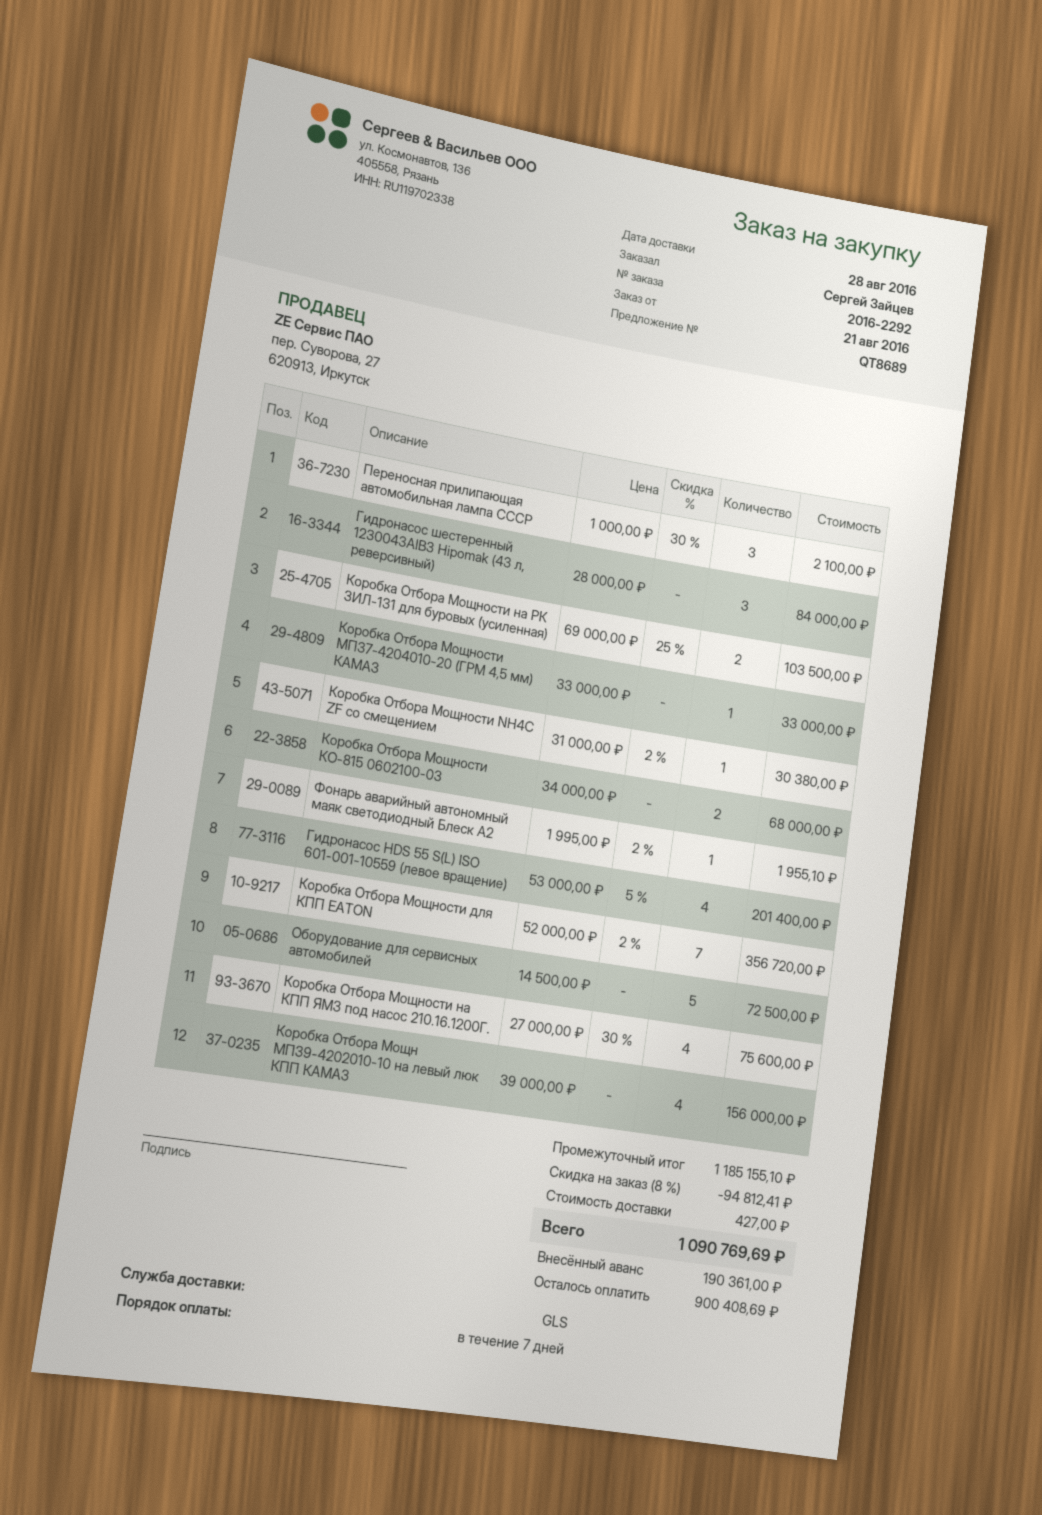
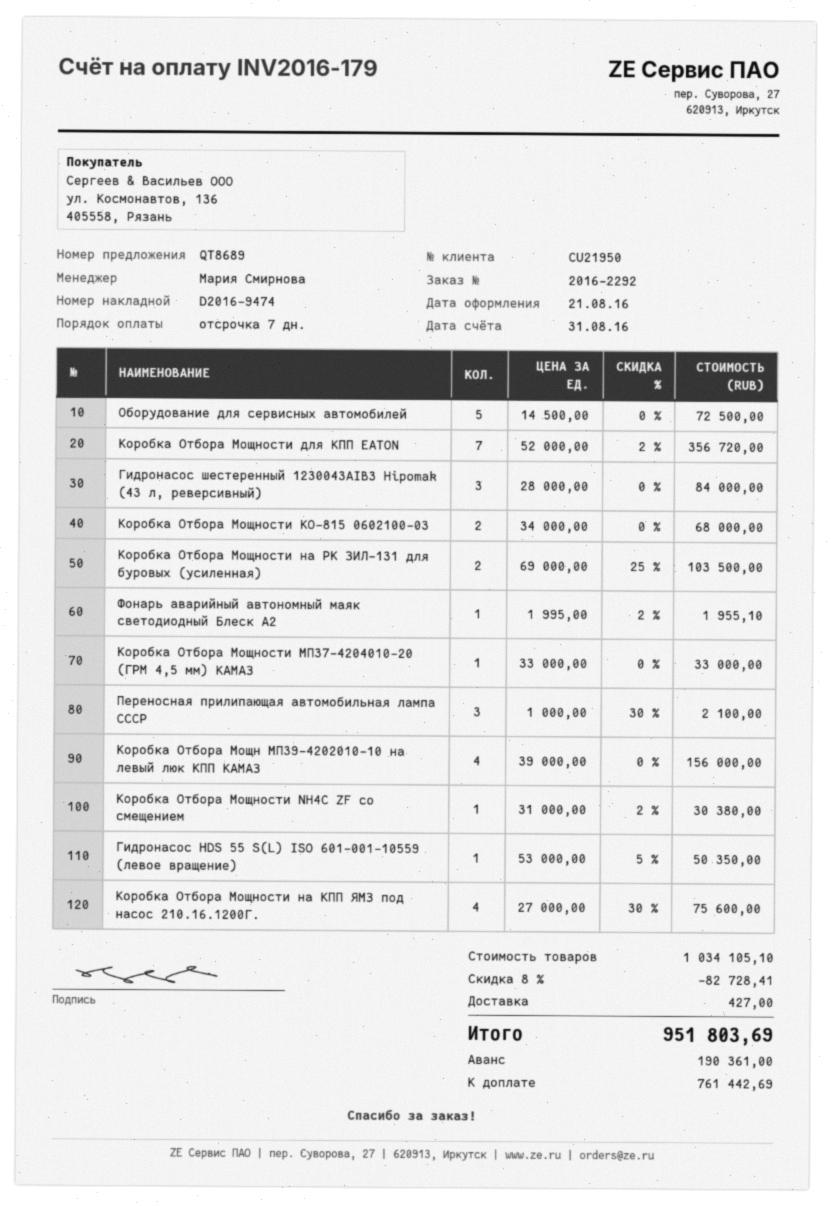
Гидронасос HDS 55 S(L) ISO 601-001-10559 (левое вращение): 4 x 53000.00 - 5% = 201400.00 -> 1 x 53000.00 - 5% = 50350.00
subtotal: 1185155.10 -> 1034105.10
discount: 8% = 94812.41 -> 8% = 82728.41
total: 1090769.69 -> 951803.69
balance: 900408.69 -> 761442.69

